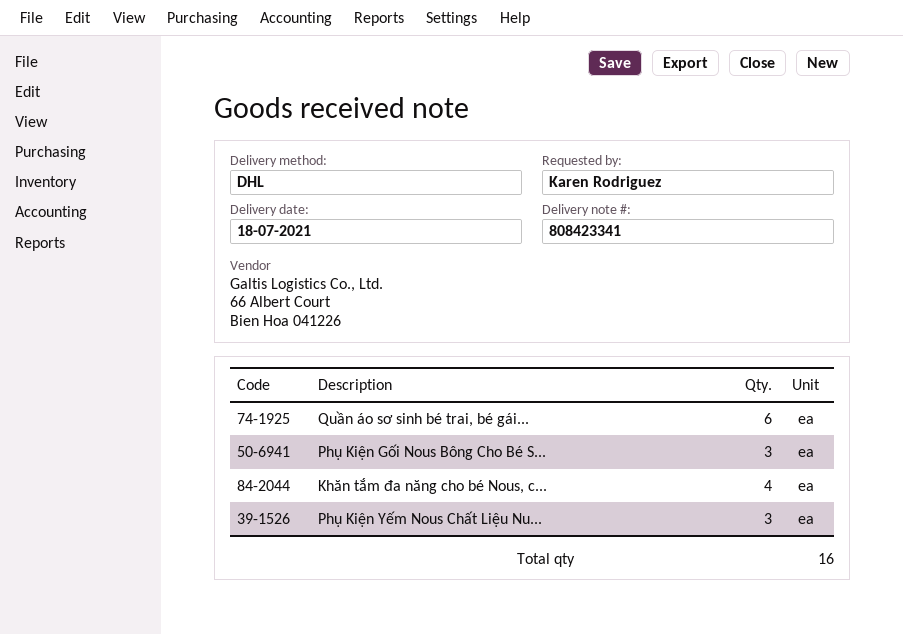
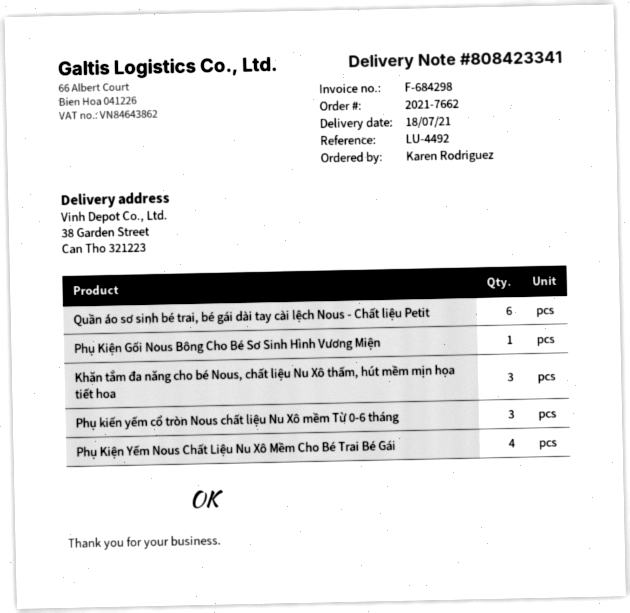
Phụ Kiện Gối Nous Bông Cho Bé S...: 3 -> 1
Khăn tắm đa năng cho bé Nous, c...: 4 -> 3
Phụ Kiện Yếm Nous Chất Liệu Nu...: 3 -> 4
Phụ kiến yếm cổ tròn Nous chất liệu Nu Xô mềm Từ 0-6 tháng: none -> 3

